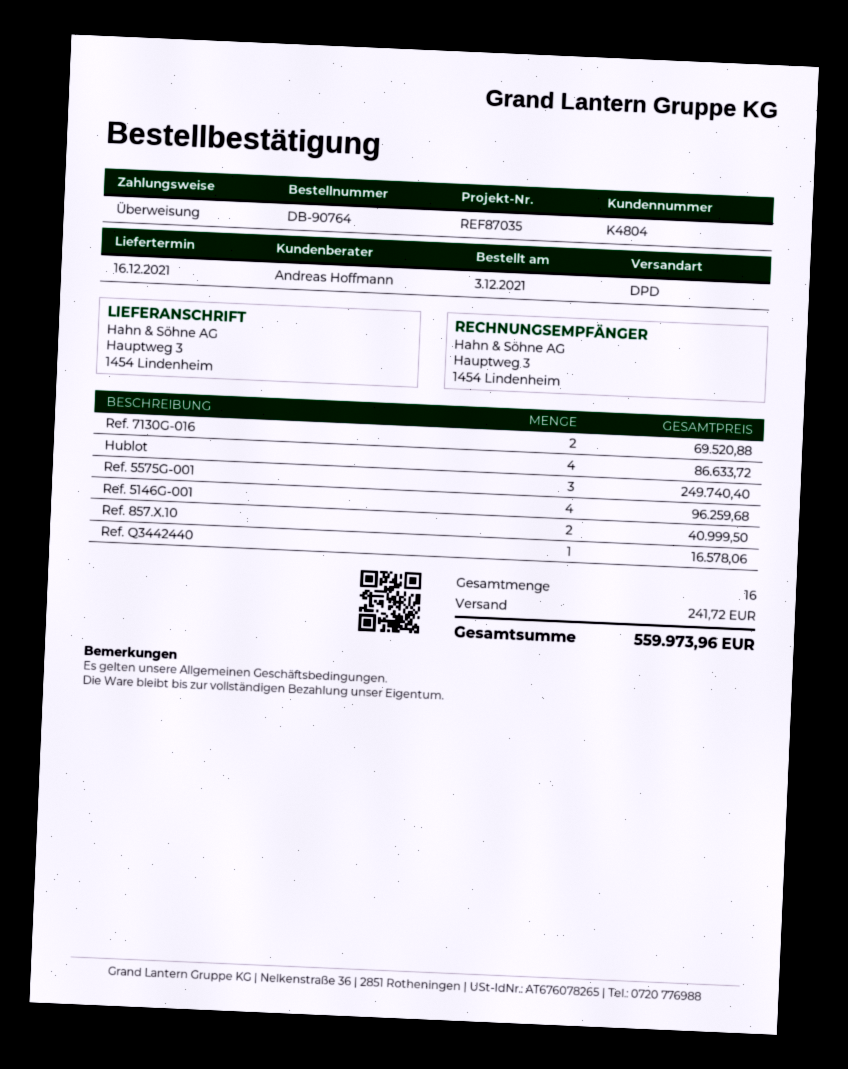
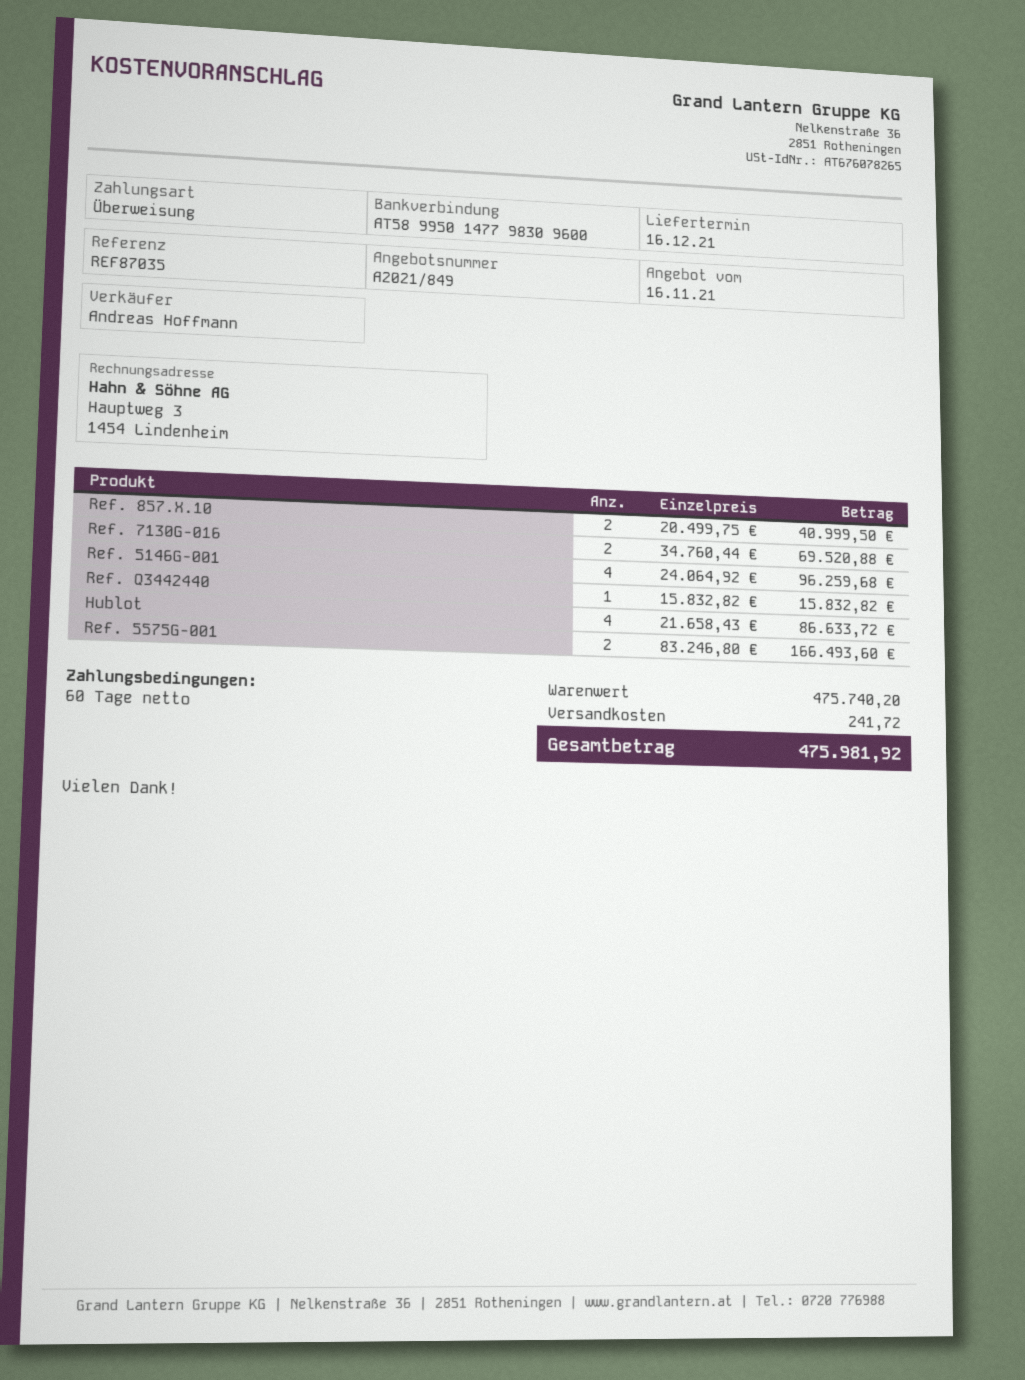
Ref. 5575G-001: 3 for 249740.40 -> 2 for 166493.60
Ref. Q3442440: 1 for 16578.06 -> 1 for 15832.82
total: 559973.96 -> 475981.92

